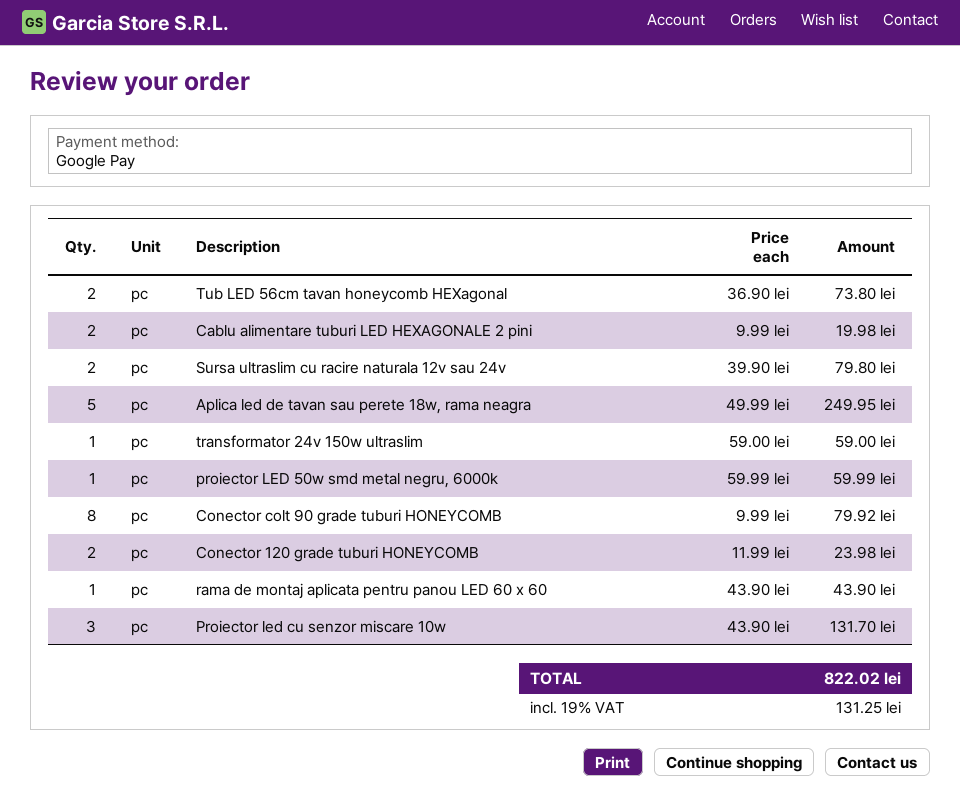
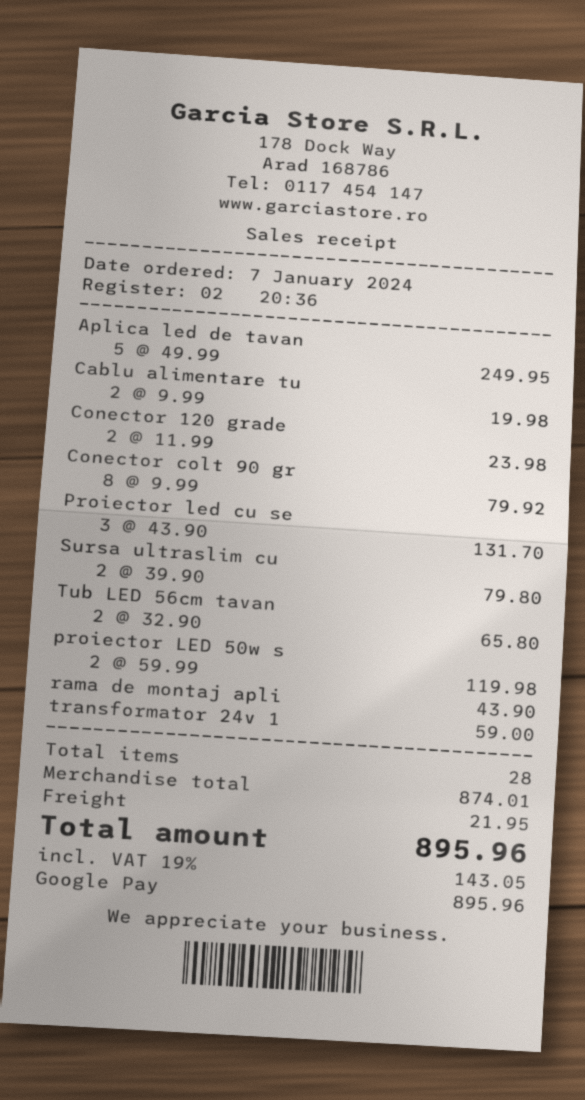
Tub LED 56cm tavan honeycomb HEXagonal: 2 x 36.90 = 73.80 -> 2 x 32.90 = 65.80
proiector LED 50w smd metal negru, 6000k: 1 x 59.99 = 59.99 -> 2 x 59.99 = 119.98
shipping: none -> 21.95
tax: 19% = 131.25 -> 19% = 143.05
total: 822.02 -> 895.96

